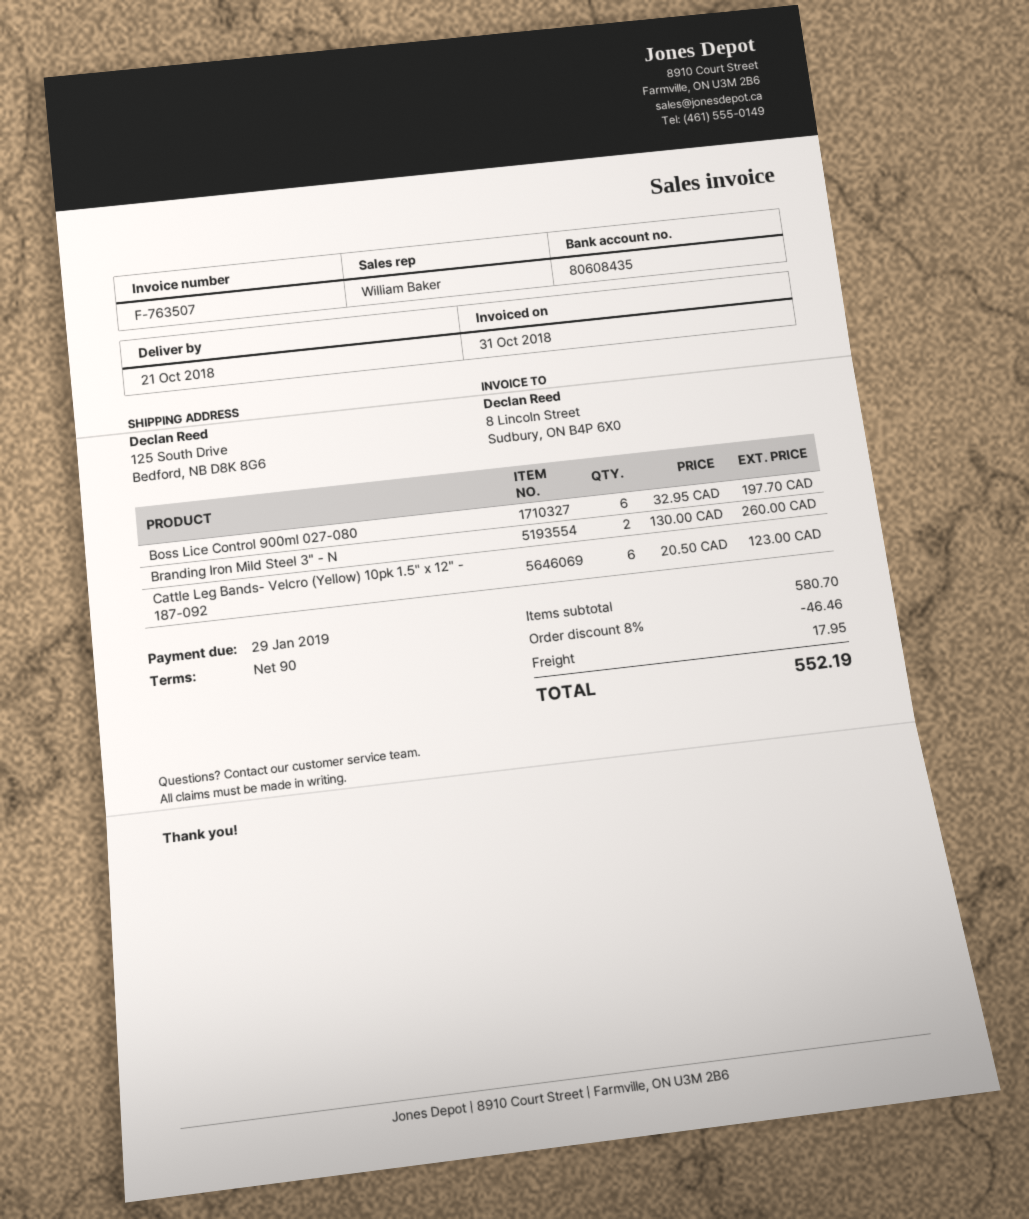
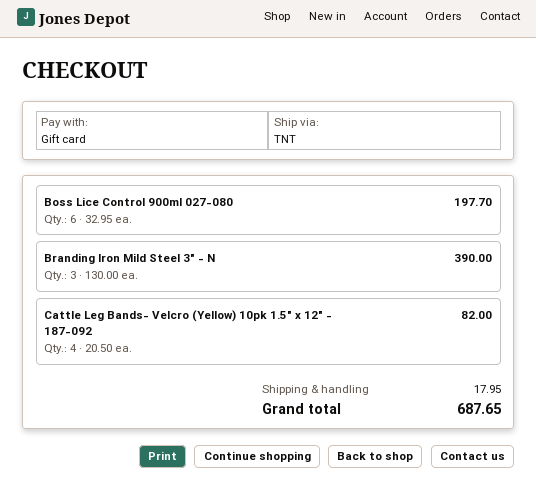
Branding Iron Mild Steel 3" - N: 2 x 130.00 = 260.00 -> 3 x 130.00 = 390.00
Cattle Leg Bands- Velcro (Yellow) 10pk 1.5" x 12" - 187-092: 6 x 20.50 = 123.00 -> 4 x 20.50 = 82.00
discount: 8% = 46.46 -> none
total: 552.19 -> 687.65

